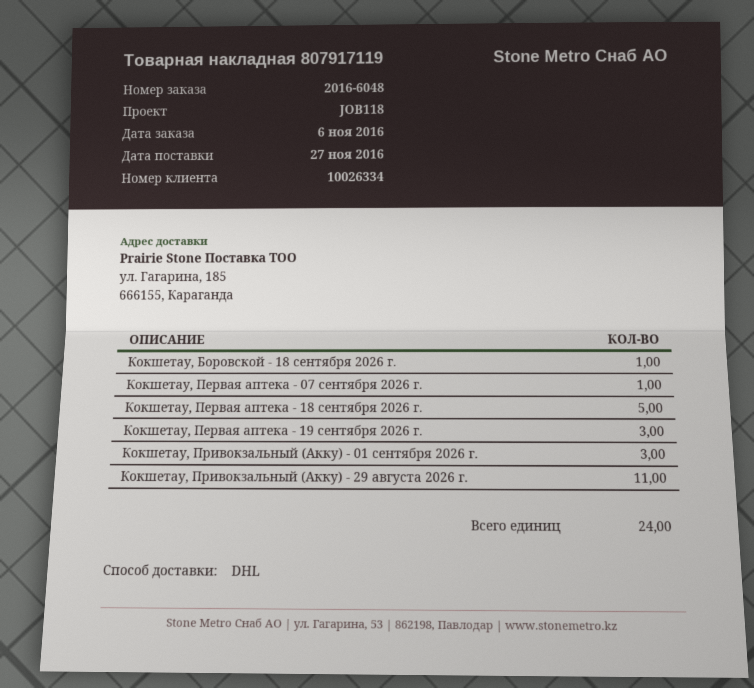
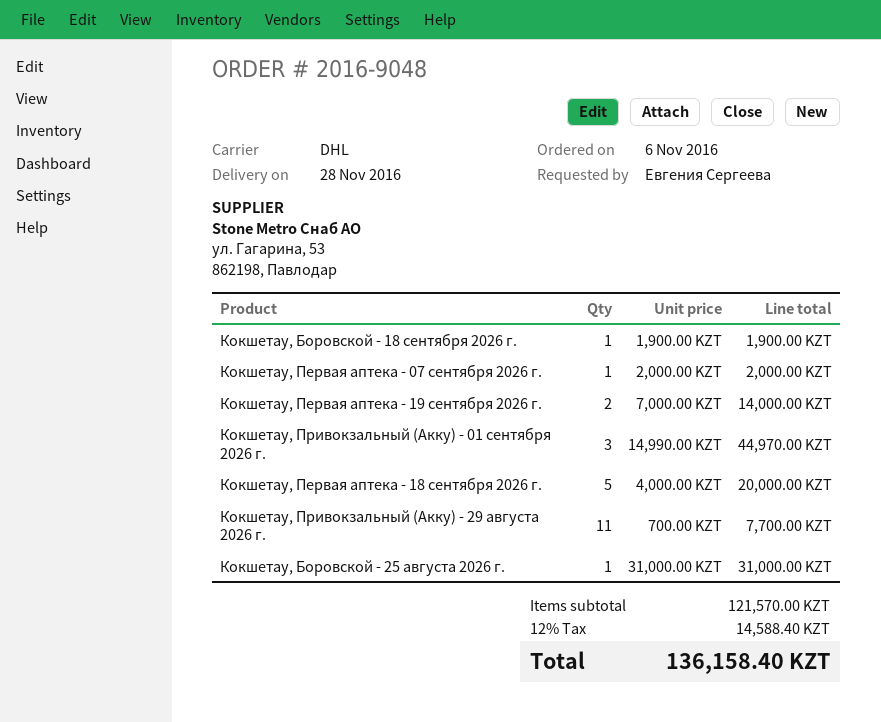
order number: 2016-6048 -> 2016-9048
delivery date: 2016-11-27 -> 2016-11-28
Кокшетау, Первая аптека - 19 сентября 2026 г.: 3 -> 2
Кокшетау, Боровской - 25 августа 2026 г.: none -> 1

